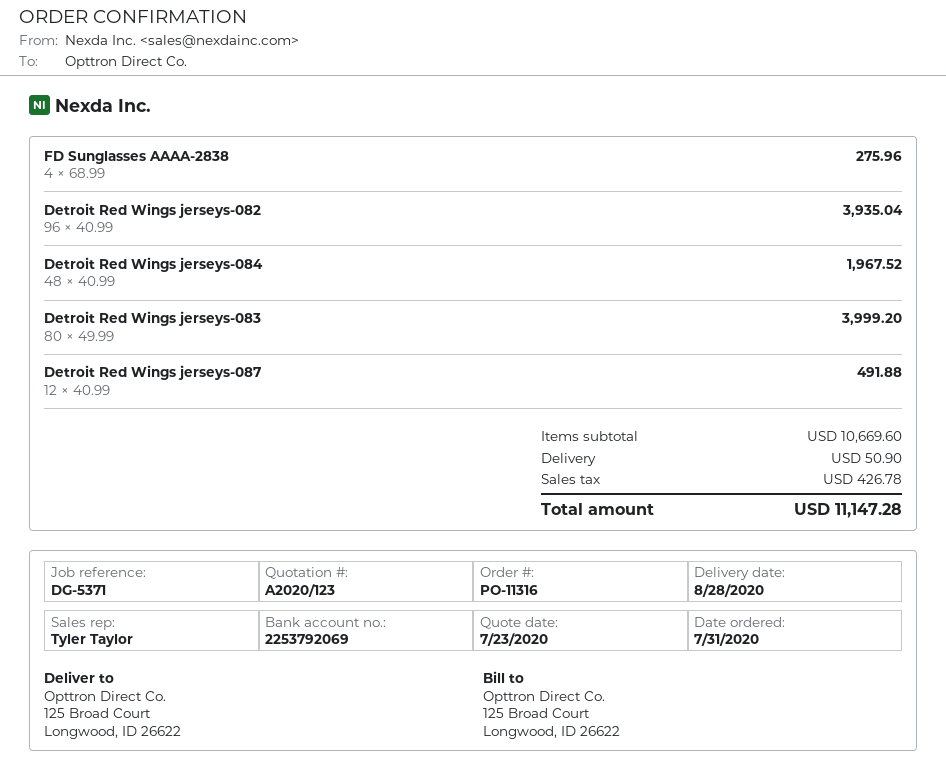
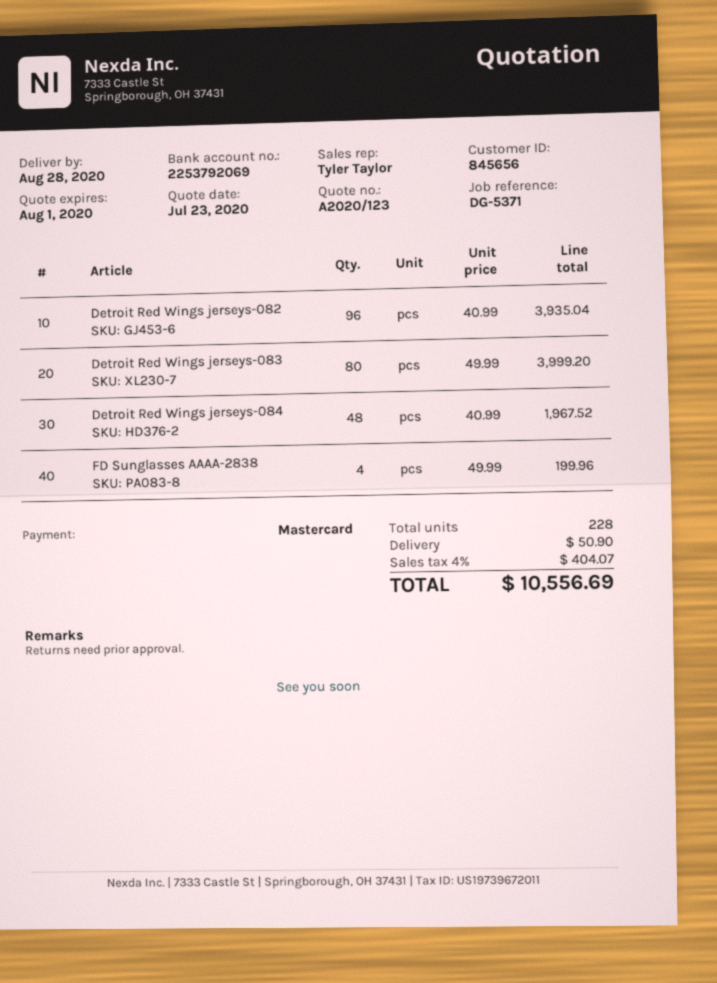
FD Sunglasses AAAA-2838: 4 x 68.99 = 275.96 -> 4 x 49.99 = 199.96
Detroit Red Wings jerseys-087: 12 x 40.99 = 491.88 -> none
tax: 426.78 -> 404.07
total: 11147.28 -> 10556.69

